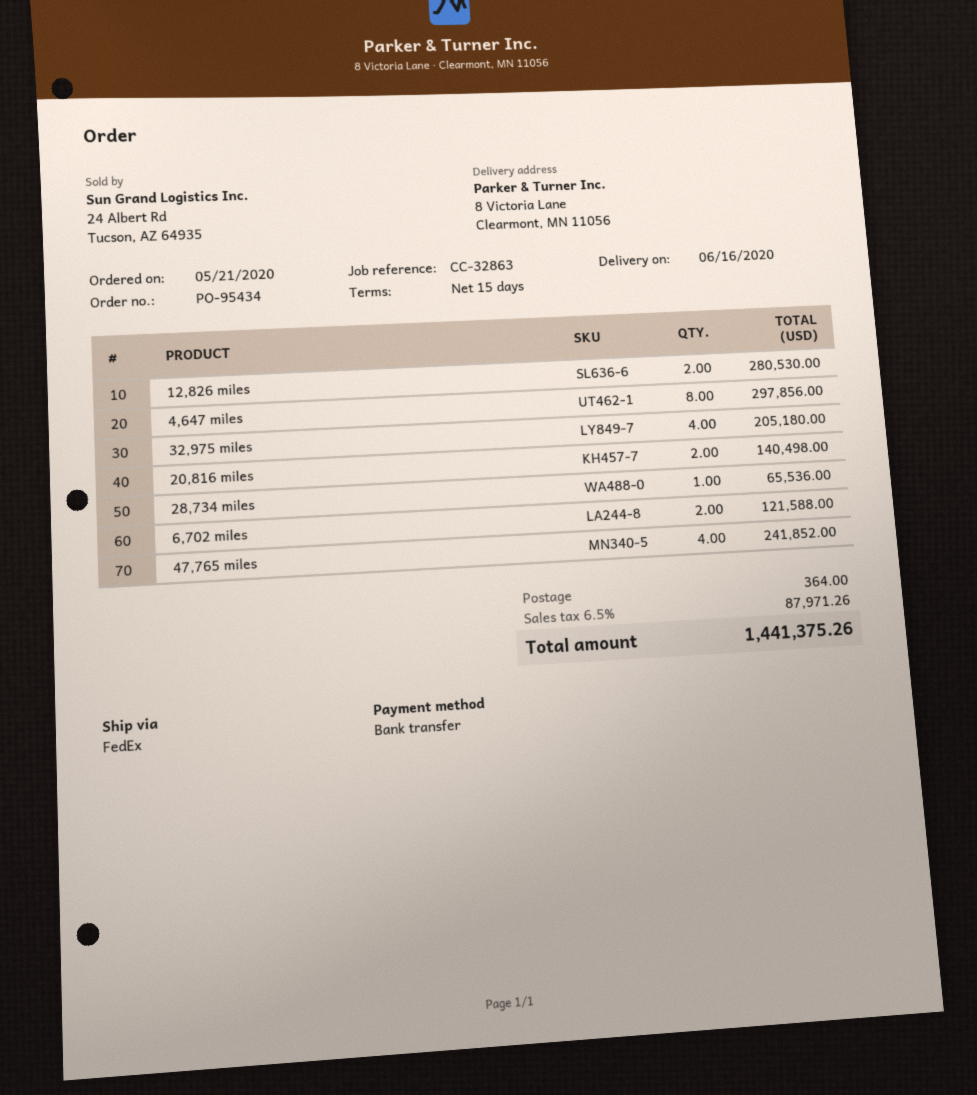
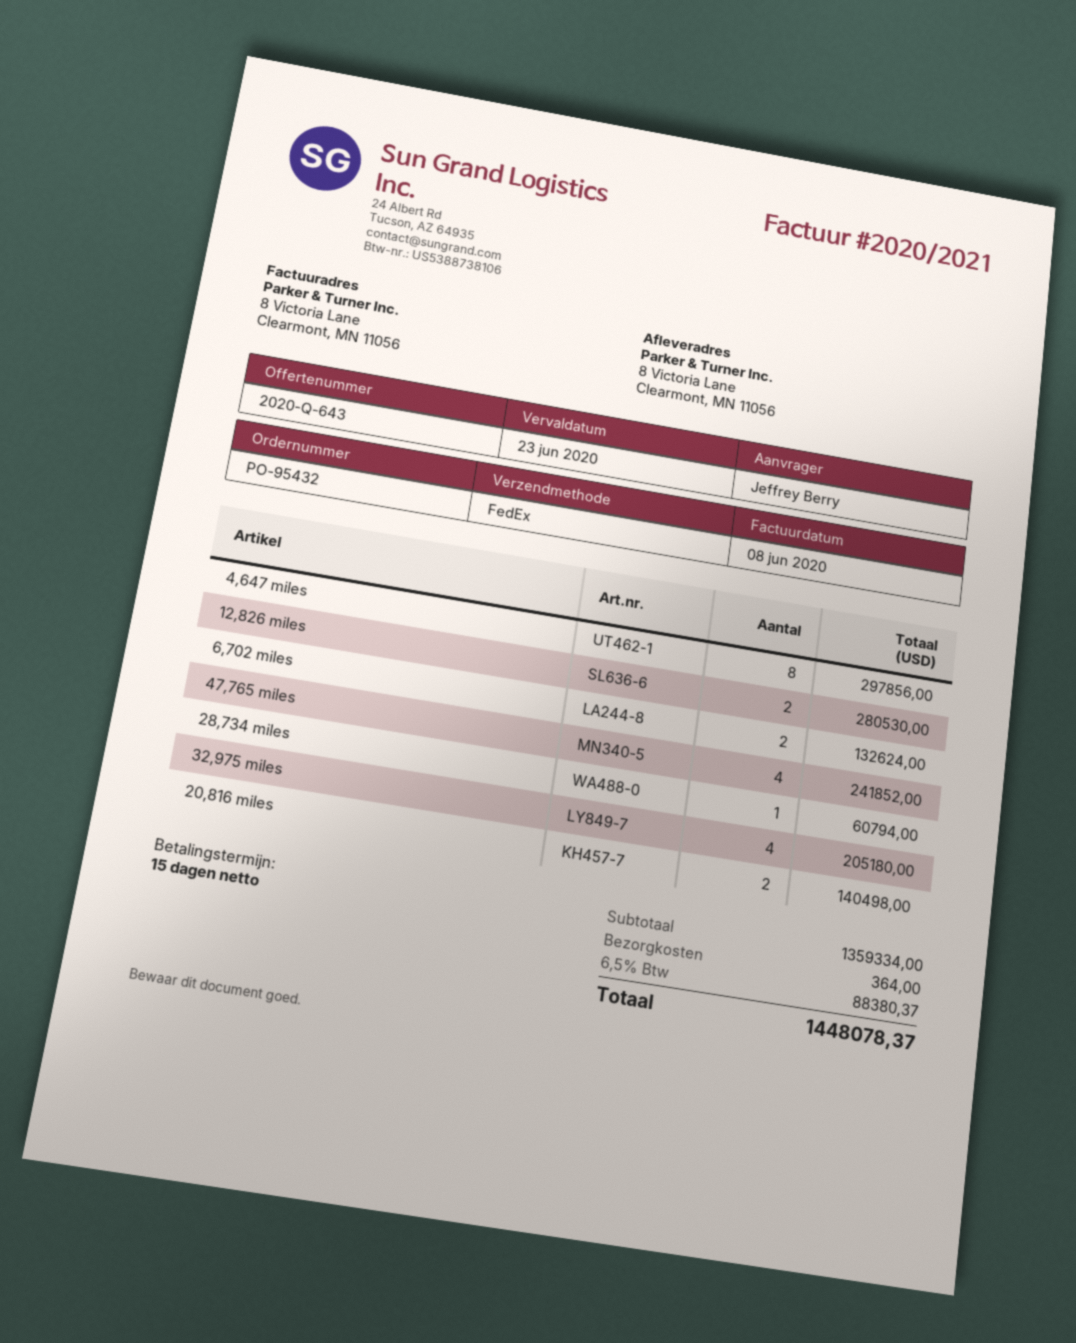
order number: PO-95434 -> PO-95432
28,734 miles: 1 for 65536.00 -> 1 for 60794.00
6,702 miles: 2 for 121588.00 -> 2 for 132624.00
tax: 6.5% = 87971.26 -> 6.5% = 88380.37
total: 1441375.26 -> 1448078.37

